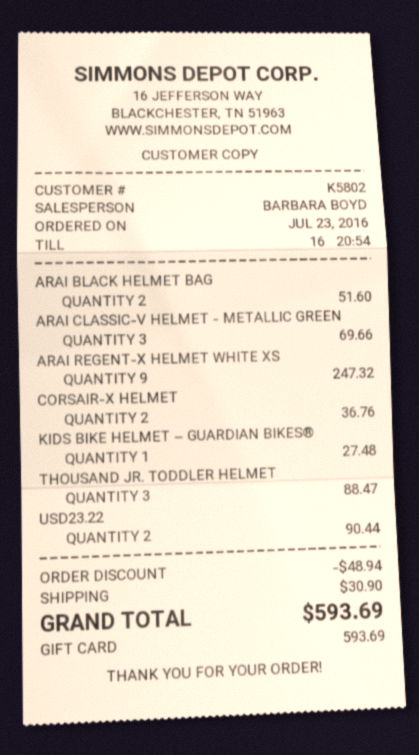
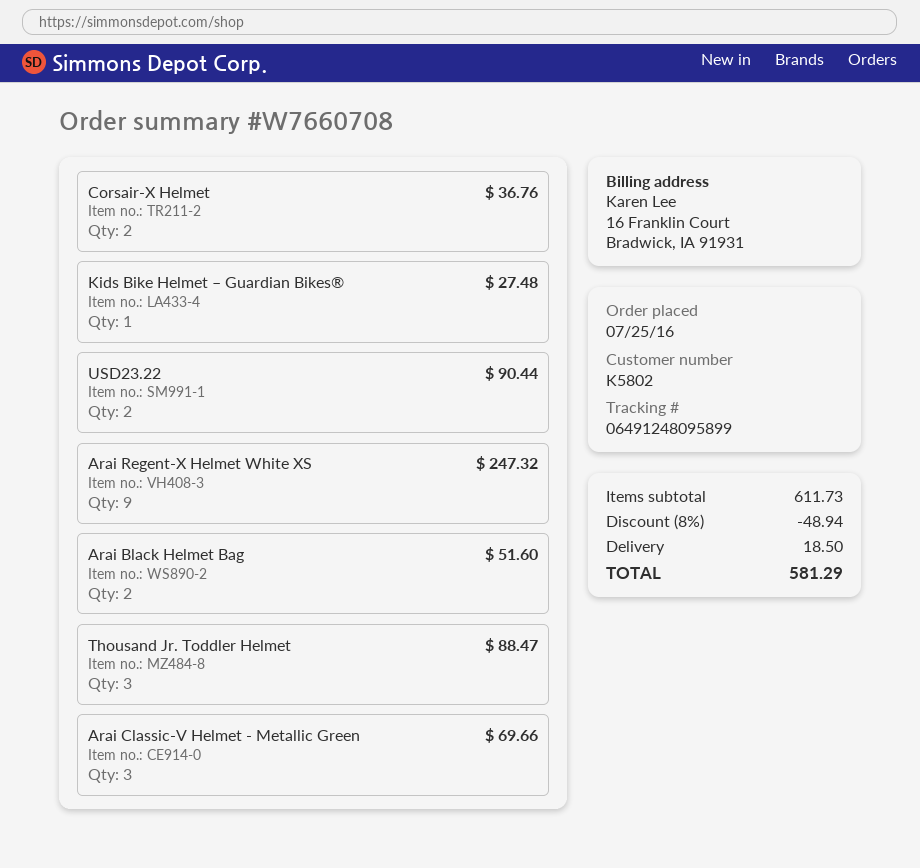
order date: 2016-07-23 -> 2016-07-25
shipping: 30.90 -> 18.50
total: 593.69 -> 581.29

